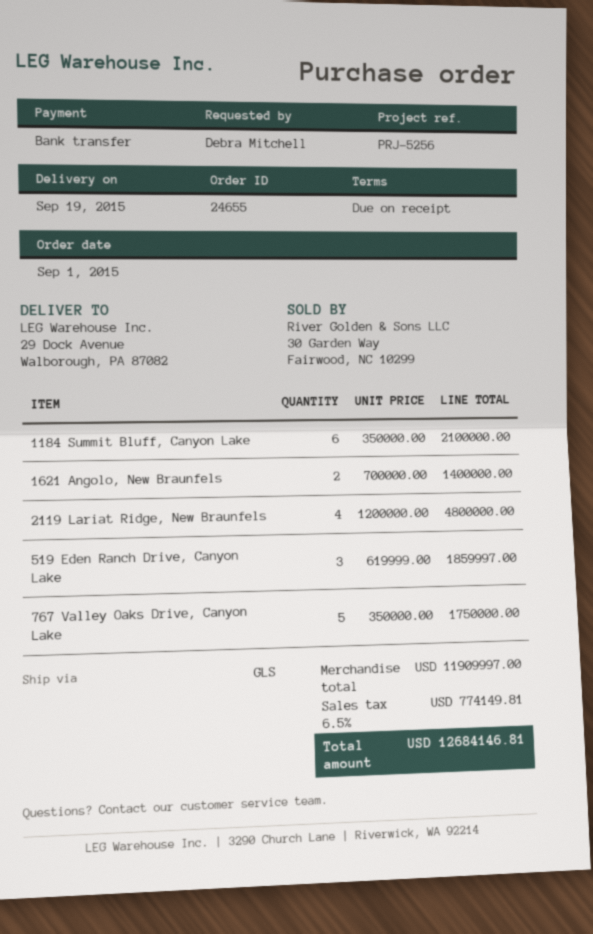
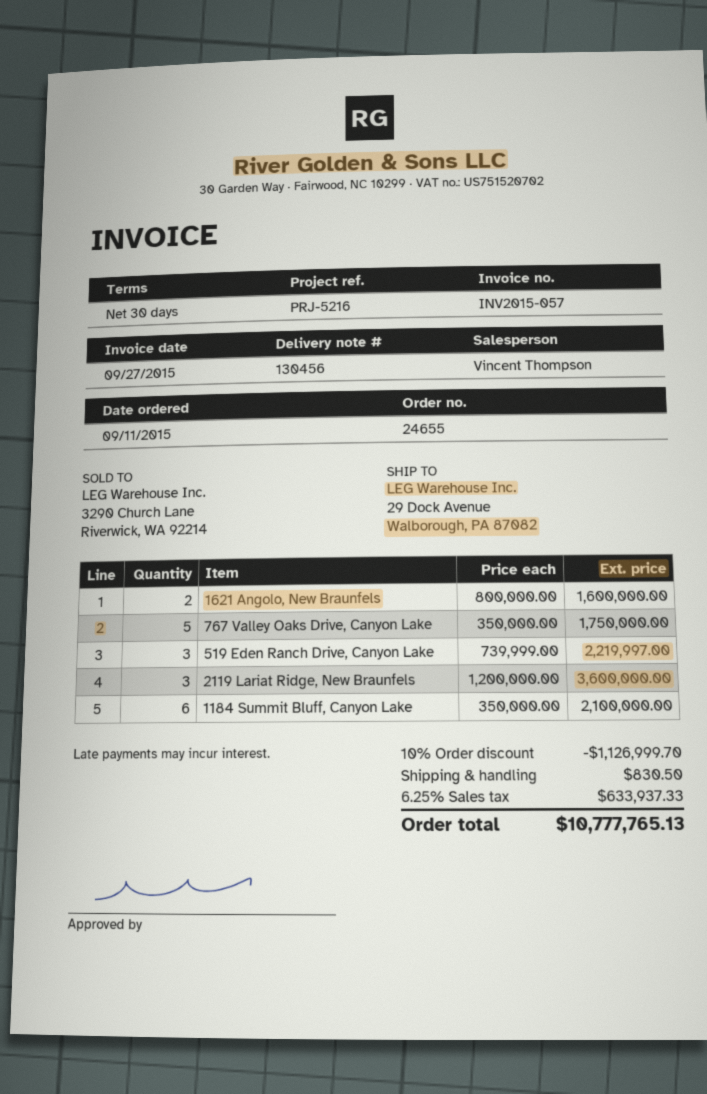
order date: 2015-09-01 -> 2015-09-11
payment terms: on receipt -> 30 days
reference: PRJ-5256 -> PRJ-5216
1621 Angolo, New Braunfels: 2 x 700000.00 = 1400000.00 -> 2 x 800000.00 = 1600000.00
2119 Lariat Ridge, New Braunfels: 4 x 1200000.00 = 4800000.00 -> 3 x 1200000.00 = 3600000.00
519 Eden Ranch Drive, Canyon Lake: 3 x 619999.00 = 1859997.00 -> 3 x 739999.00 = 2219997.00
discount: none -> 10% = 1126999.70
shipping: none -> 830.50
tax: 6.5% = 774149.81 -> 6.25% = 633937.33
total: 12684146.81 -> 10777765.13

